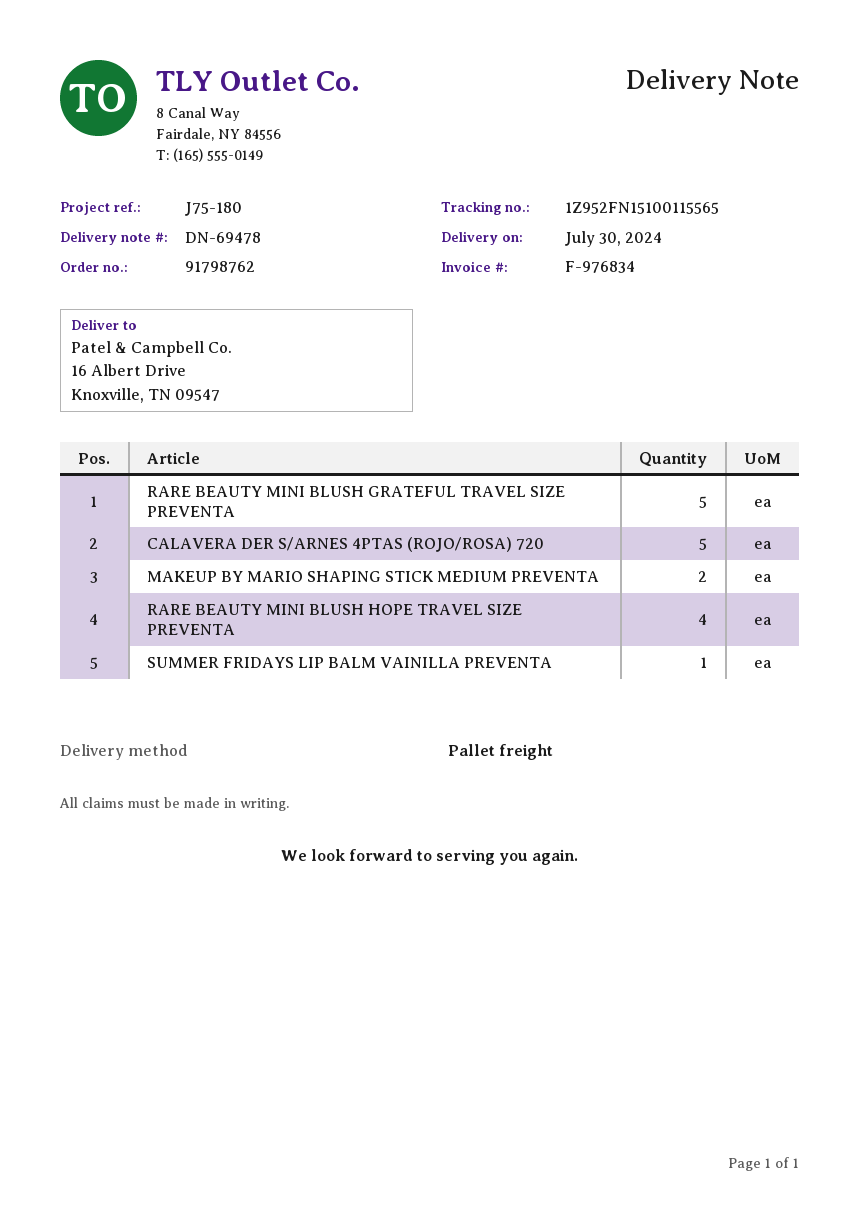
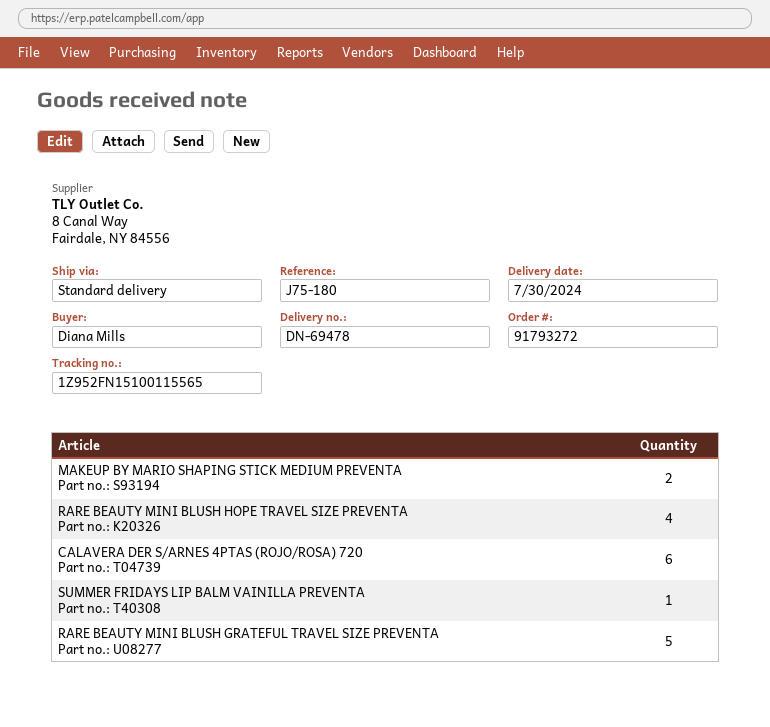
order number: 91798762 -> 91793272
shipping method: pallet freight -> standard
CALAVERA DER S/ARNES 4PTAS (ROJO/ROSA) 720: 5 -> 6

